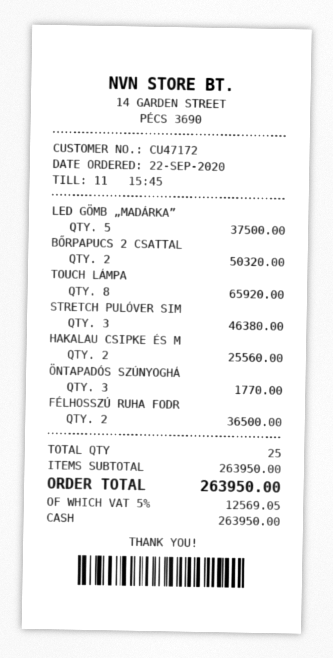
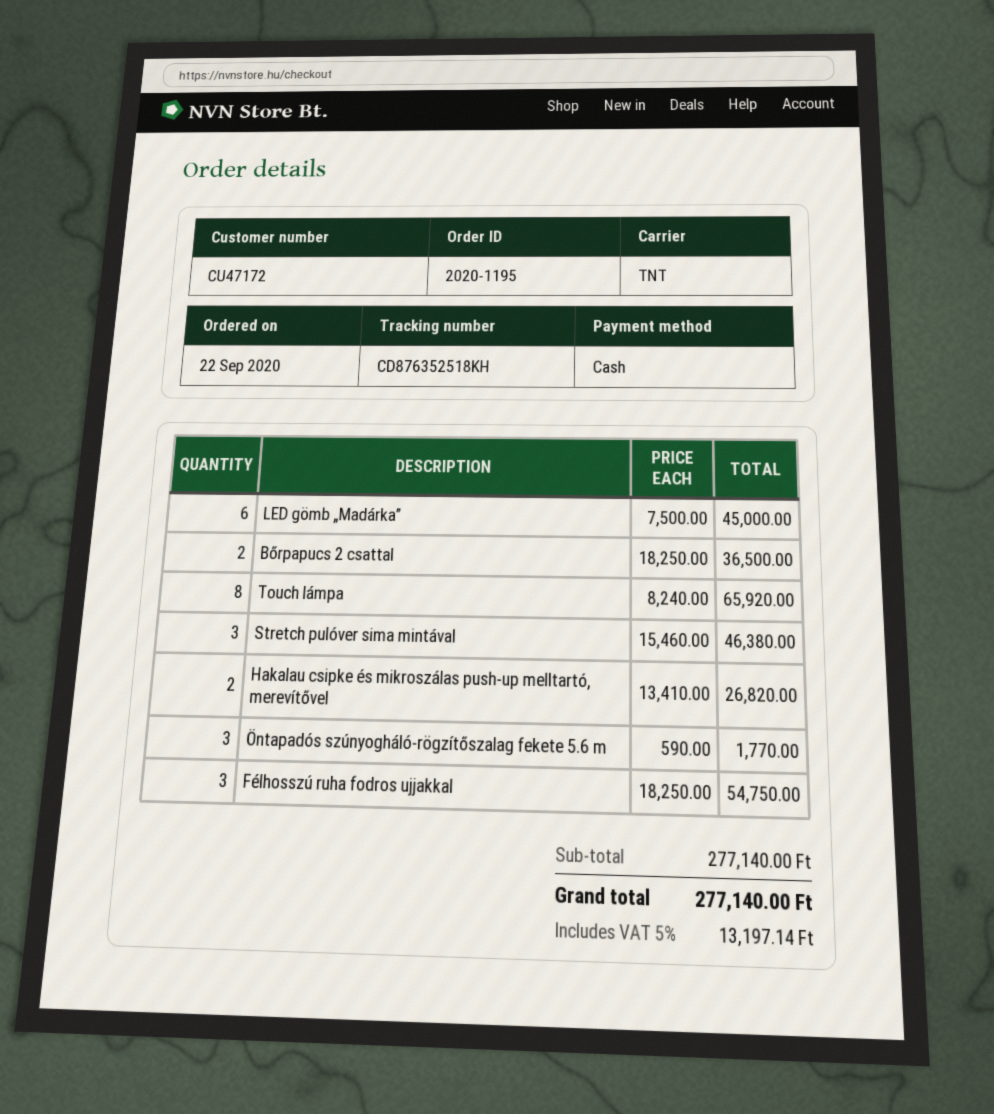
LED GÖMB „MADÁRKA”: 5 for 37500.00 -> 6 for 45000.00
BŐRPAPUCS 2 CSATTAL: 2 for 50320.00 -> 2 for 36500.00
HAKALAU CSIPKE ÉS M: 2 for 25560.00 -> 2 for 26820.00
FÉLHOSSZÚ RUHA FODR: 2 for 36500.00 -> 3 for 54750.00
subtotal: 263950.00 -> 277140.00
tax: 5% = 12569.05 -> 5% = 13197.14
total: 263950.00 -> 277140.00

